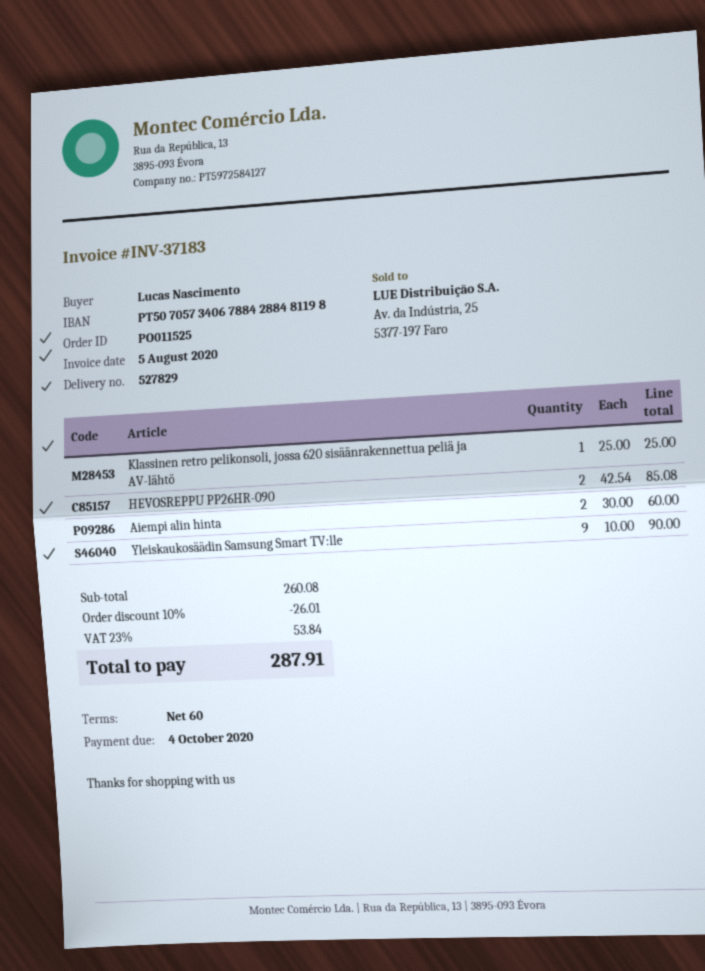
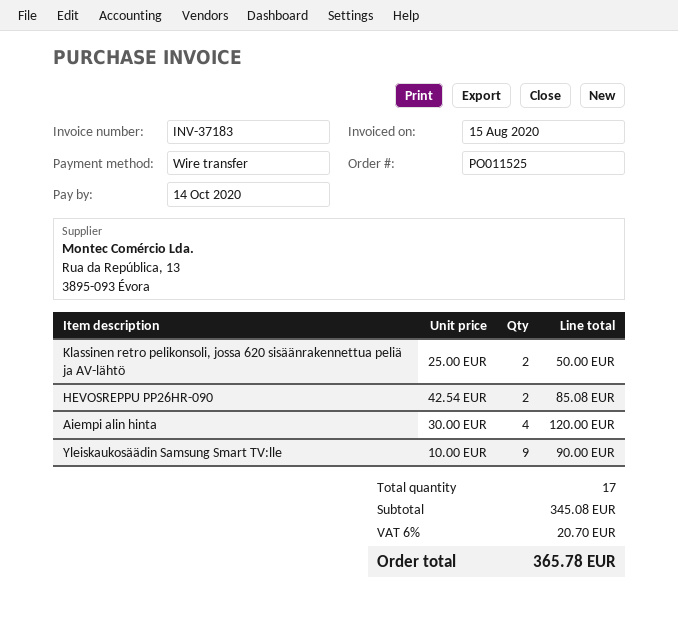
invoice date: 2020-08-05 -> 2020-08-15
due date: 2020-10-04 -> 2020-10-14
Klassinen retro pelikonsoli, jossa 620 sisäänrakennettua peliä ja AV-lähtö: 1 x 25.00 = 25.00 -> 2 x 25.00 = 50.00
Aiempi alin hinta: 2 x 30.00 = 60.00 -> 4 x 30.00 = 120.00
subtotal: 260.08 -> 345.08
discount: 10% = 26.01 -> none
tax: 23% = 53.84 -> 6% = 20.70
total: 287.91 -> 365.78

